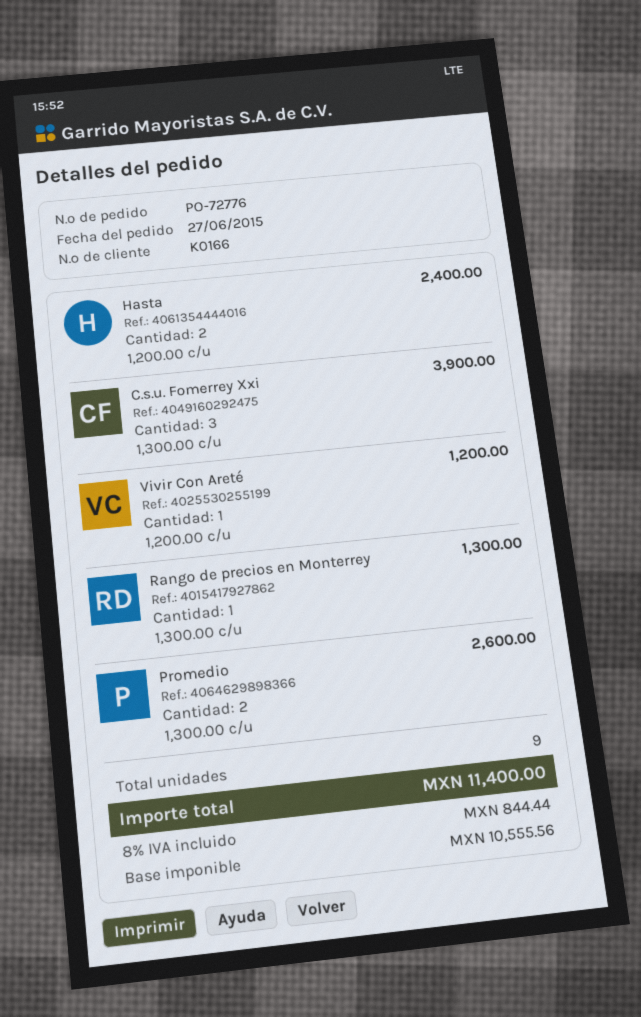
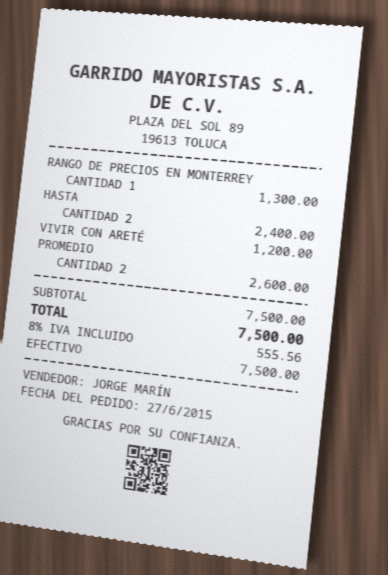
C.s.u. Fomerrey Xxi: 3 for 3900.00 -> none
tax: 8% = 844.44 -> 8% = 555.56
total: 11400.00 -> 7500.00

